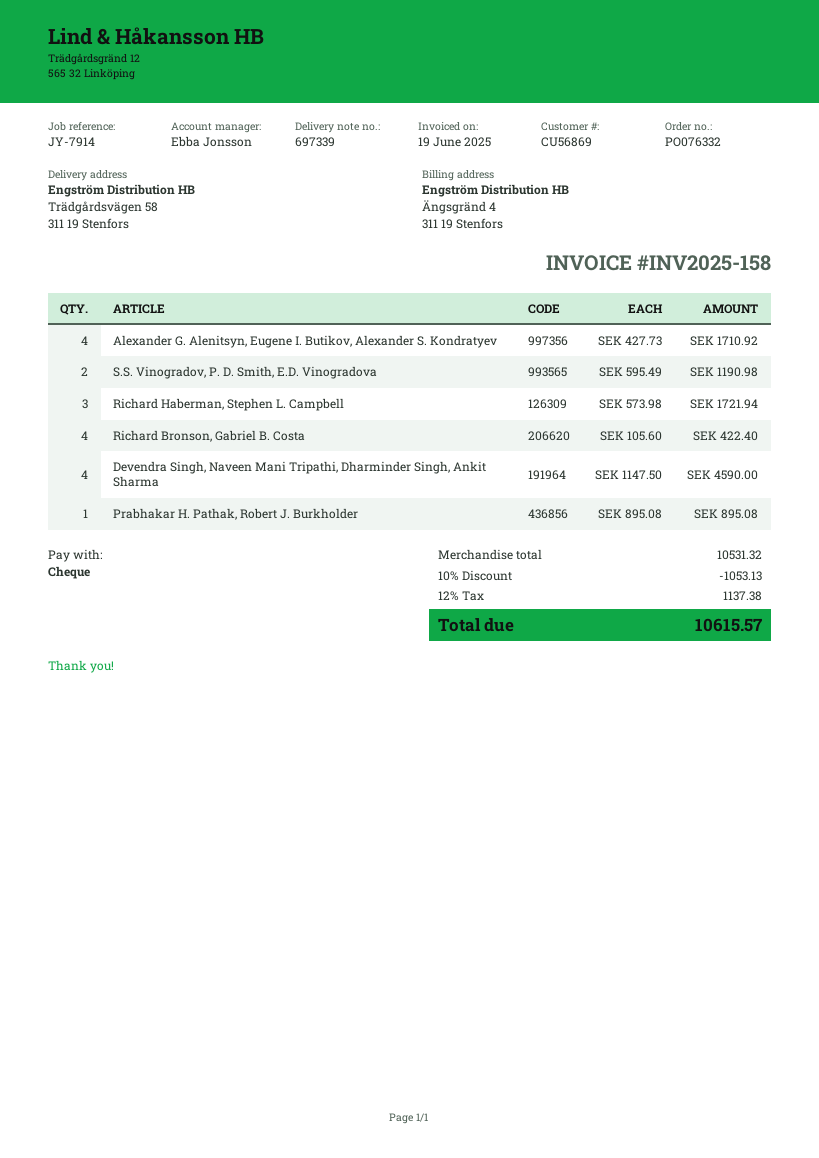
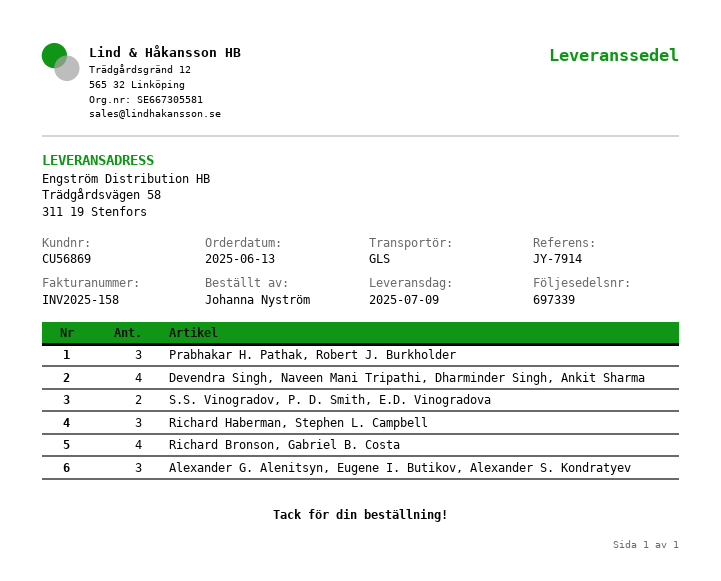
Alexander G. Alenitsyn, Eugene I. Butikov, Alexander S. Kondratyev: 4 -> 3
Prabhakar H. Pathak, Robert J. Burkholder: 1 -> 3

